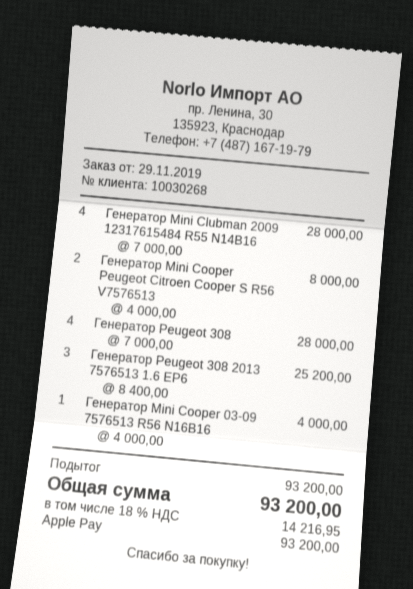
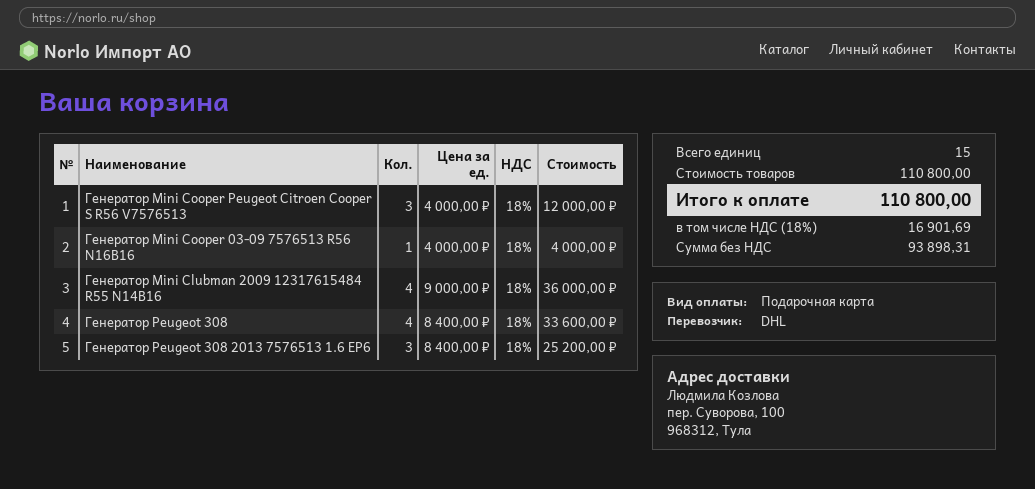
payment method: Apple Pay -> gift card
Генератор Mini Clubman 2009 12317615484 R55 N14B16: 4 x 7000.00 = 28000.00 -> 4 x 9000.00 = 36000.00
Генератор Mini Cooper Peugeot Citroen Cooper S R56 V7576513: 2 x 4000.00 = 8000.00 -> 3 x 4000.00 = 12000.00
Генератор Peugeot 308: 4 x 7000.00 = 28000.00 -> 4 x 8400.00 = 33600.00
subtotal: 93200.00 -> 110800.00
tax: 18% = 14216.95 -> 18% = 16901.69
total: 93200.00 -> 110800.00

